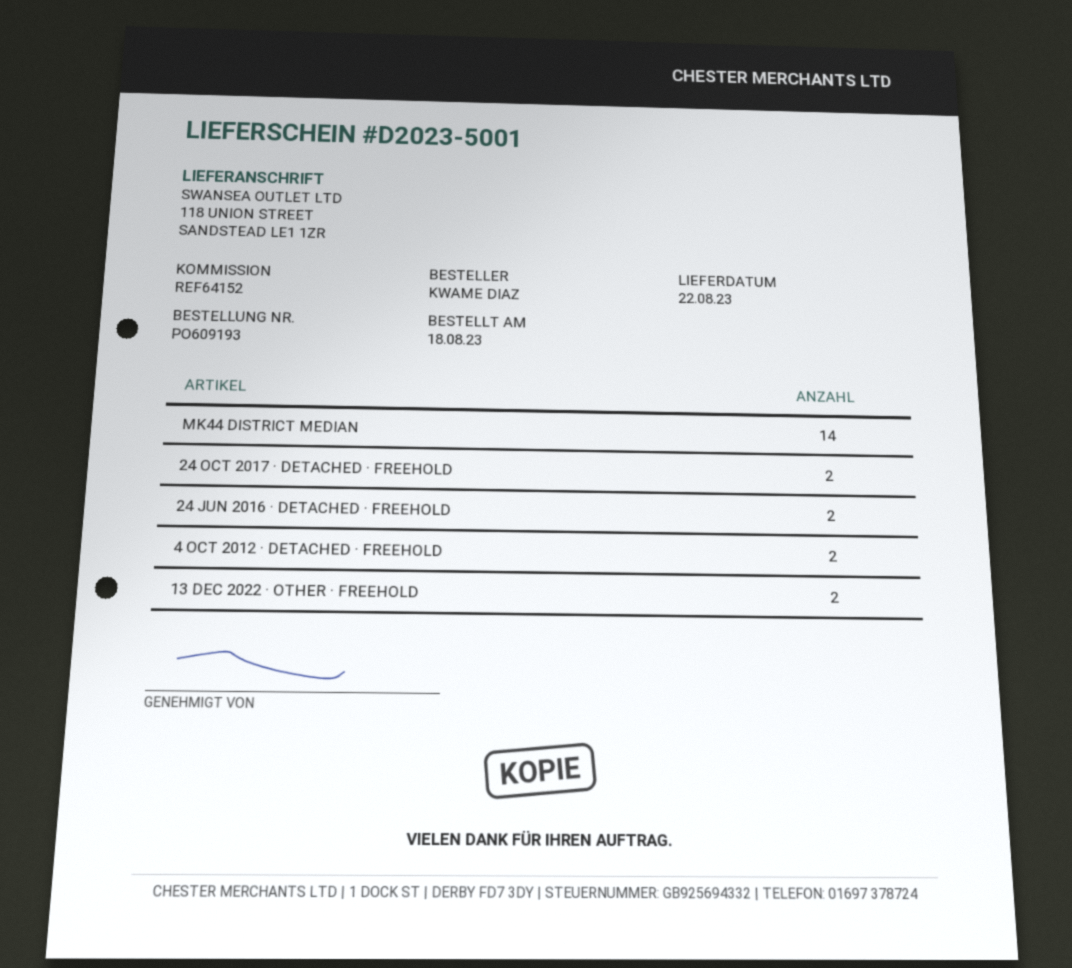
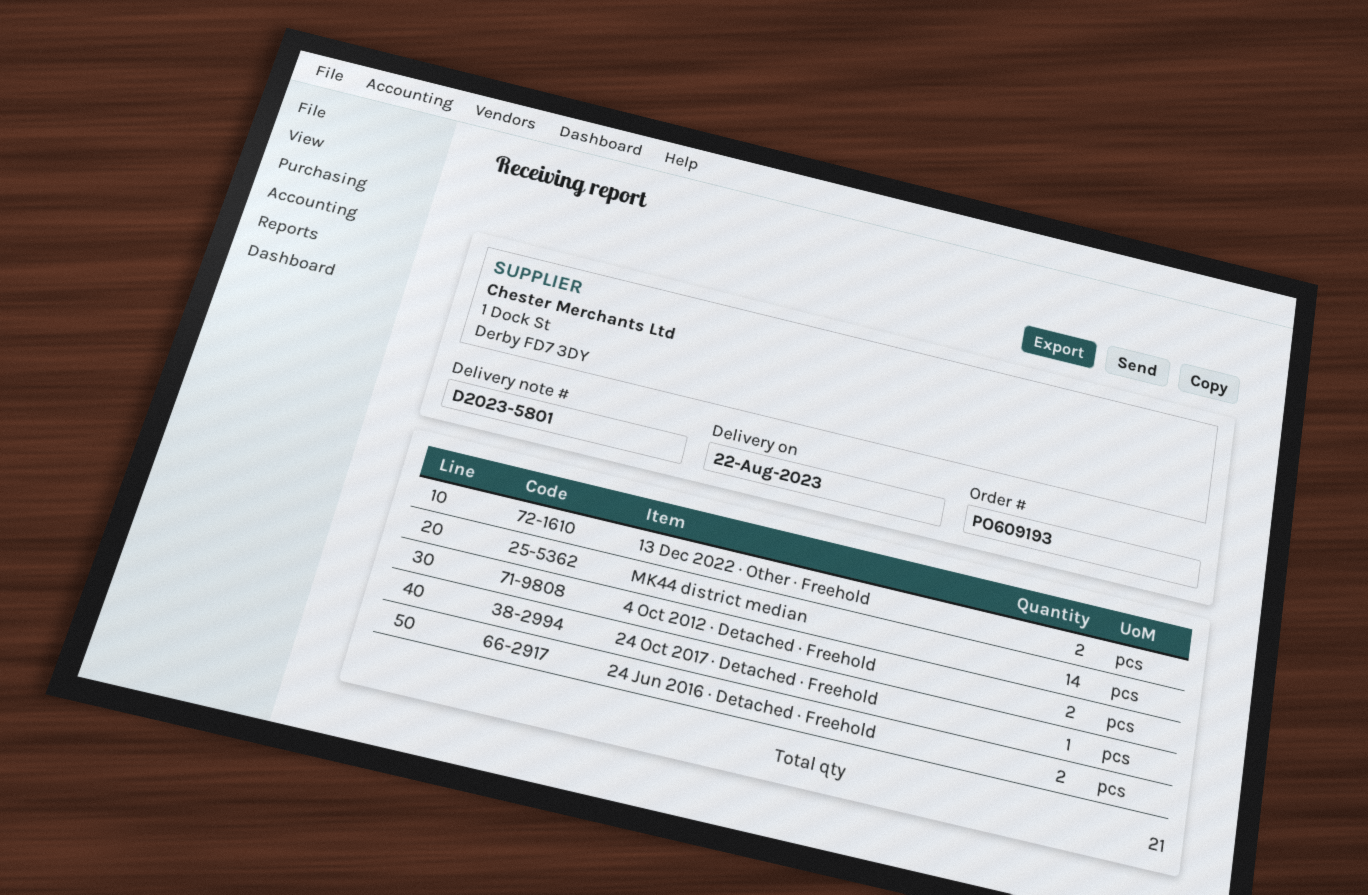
delivery note number: D2023-5001 -> D2023-5801
24 OCT 2017 · DETACHED · FREEHOLD: 2 -> 1

